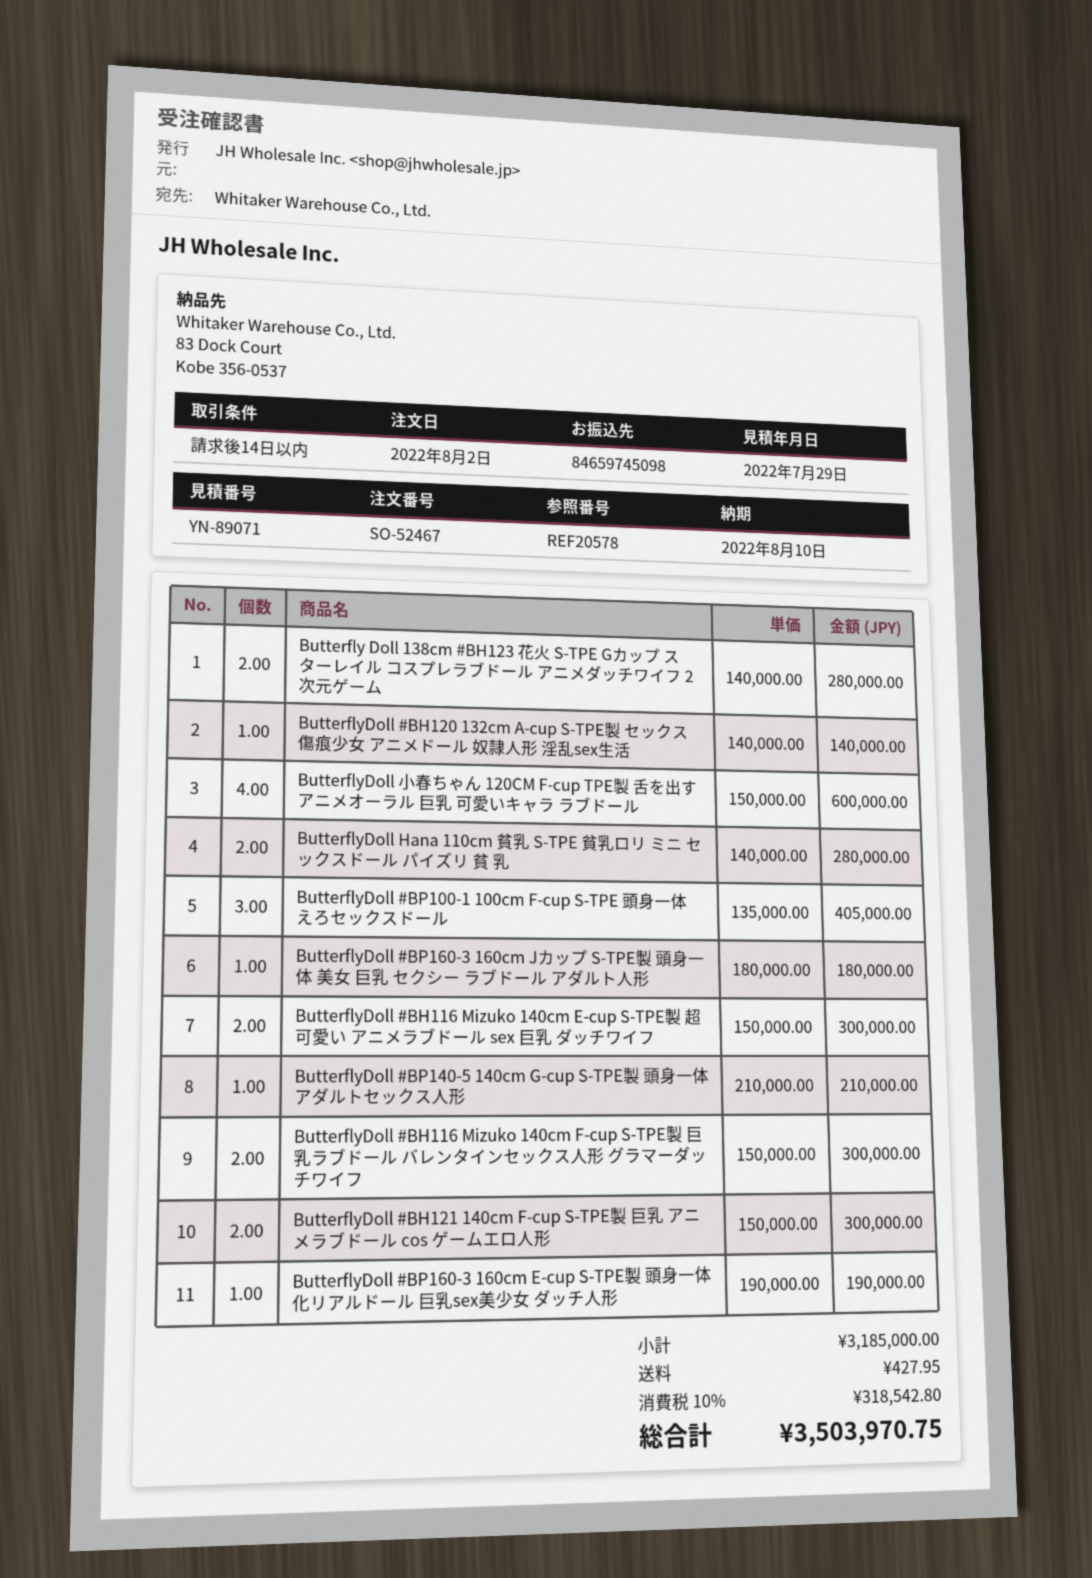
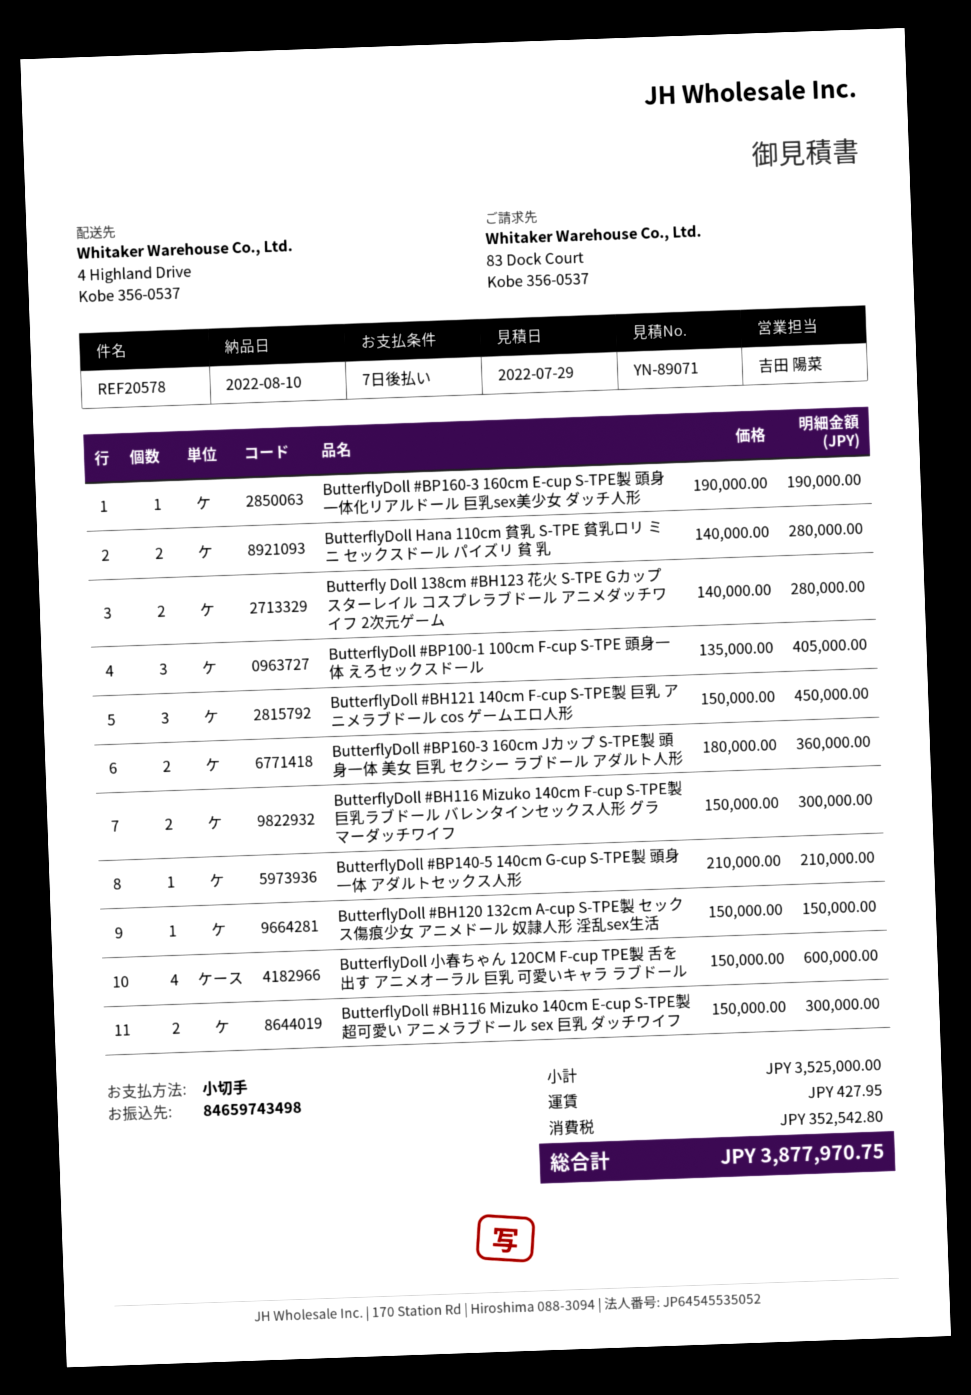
payment terms: 14 days -> 7 days
bank account: 84659745098 -> 84659743498
ship to: 83 Dock Court, Kobe 356-0537 -> 4 Highland Drive, Kobe 356-0537
ButterflyDoll #BH120 132cm A-cup S-TPE製 セックス傷痕少女 アニメドール 奴隷人形 淫乱sex生活: 1 x 140000.00 = 140000.00 -> 1 x 150000.00 = 150000.00
ButterflyDoll #BP160-3 160cm Jカップ S-TPE製 頭身一体 美女 巨乳 セクシー ラブドール アダルト人形: 1 x 180000.00 = 180000.00 -> 2 x 180000.00 = 360000.00
ButterflyDoll #BH121 140cm F-cup S-TPE製 巨乳 アニメラブドール cos ゲームエロ人形: 2 x 150000.00 = 300000.00 -> 3 x 150000.00 = 450000.00
subtotal: 3185000.00 -> 3525000.00
tax: 318542.80 -> 352542.80
total: 3503970.75 -> 3877970.75

